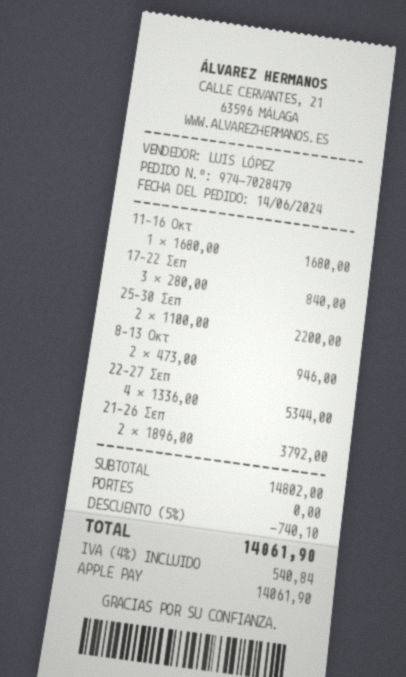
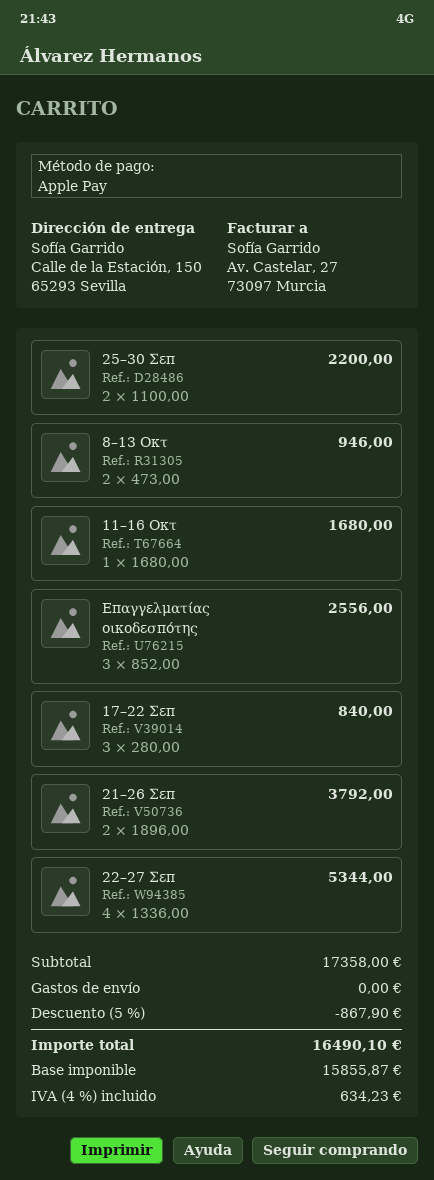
Επαγγελματίας οικοδεσπότης: none -> 3 x 852.00 = 2556.00
subtotal: 14802.00 -> 17358.00
discount: 5% = 740.10 -> 5% = 867.90
tax: 4% = 540.84 -> 4% = 634.23
total: 14061.90 -> 16490.10

